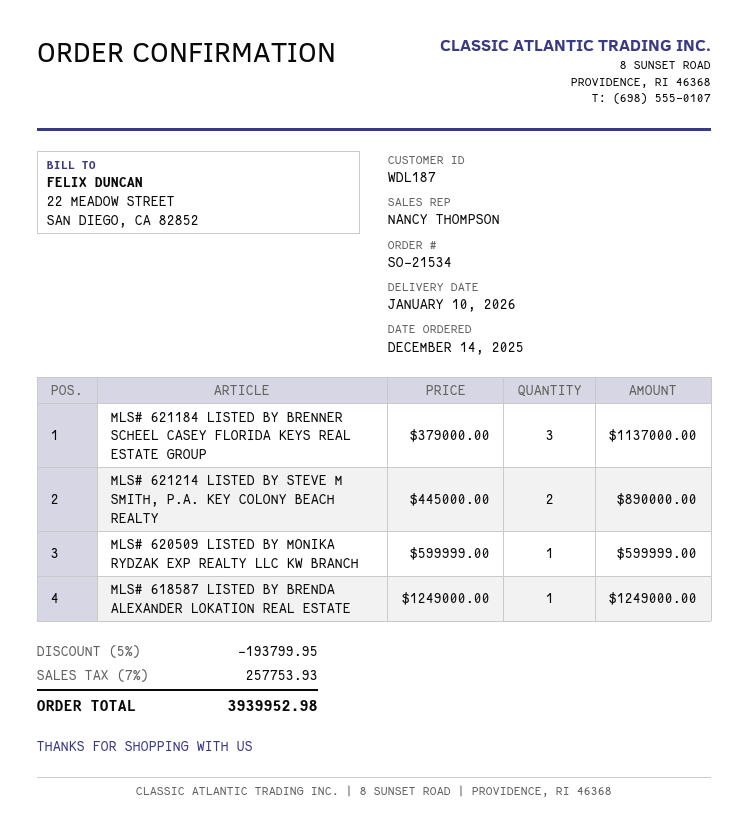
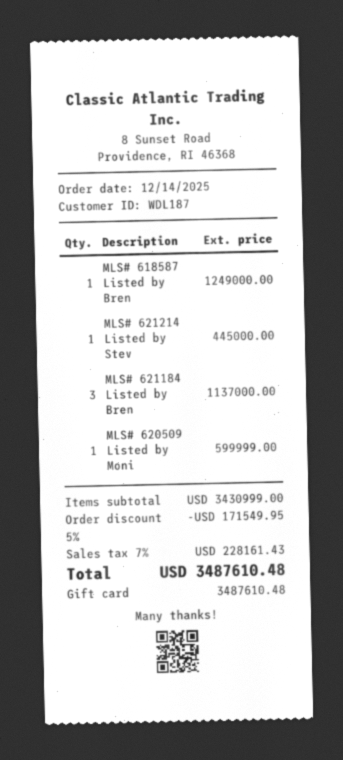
MLS# 621214 LISTED BY STEVE M SMITH, P.A. KEY COLONY BEACH REALTY: 2 for 890000.00 -> 1 for 445000.00
discount: 5% = 193799.95 -> 5% = 171549.95
tax: 7% = 257753.93 -> 7% = 228161.43
total: 3939952.98 -> 3487610.48

